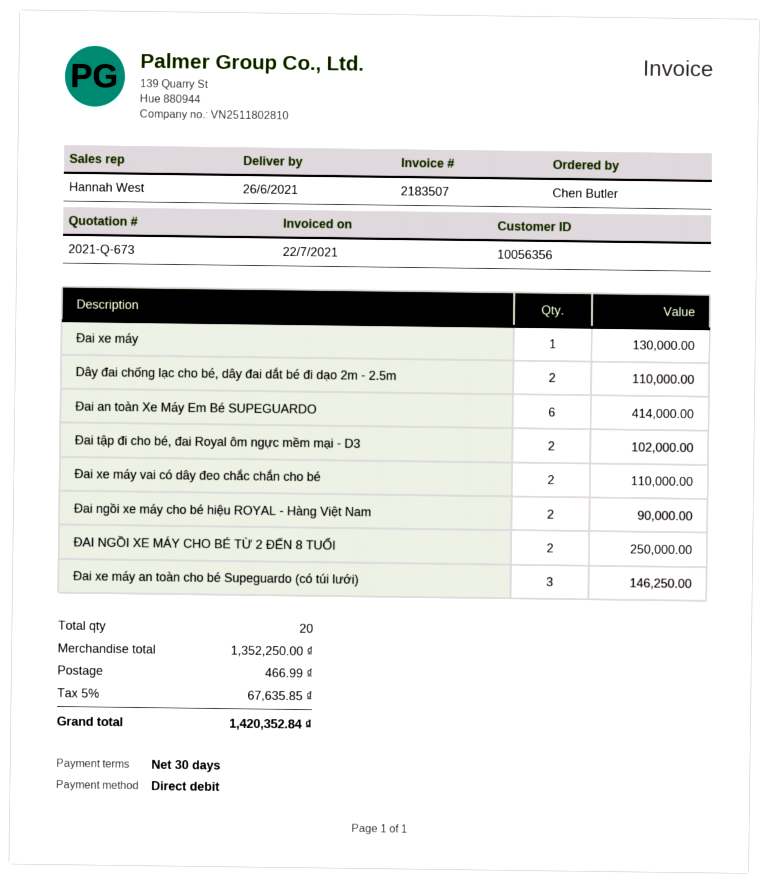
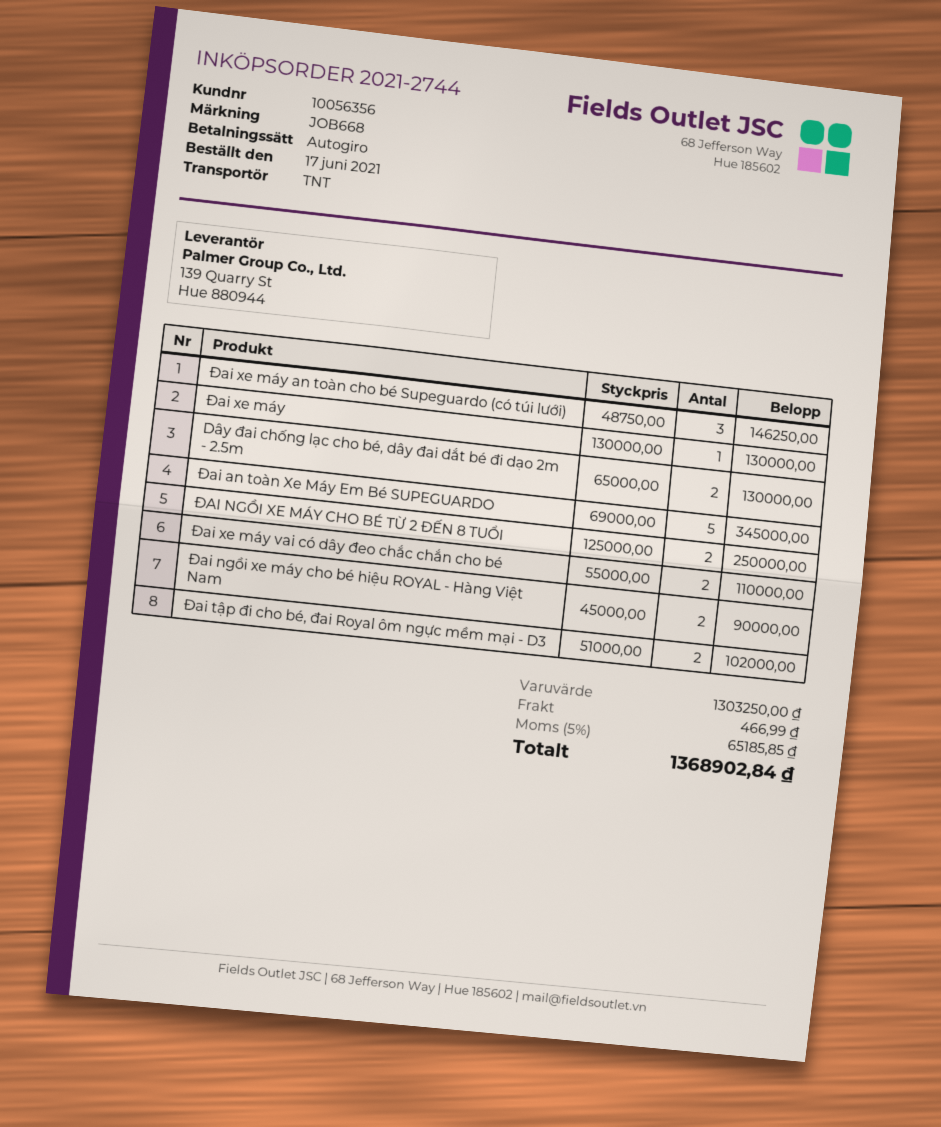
Dây đai chống lạc cho bé, dây đai dắt bé đi dạo 2m - 2.5m: 2 for 110000.00 -> 2 for 130000.00
Đai an toàn Xe Máy Em Bé SUPEGUARDO: 6 for 414000.00 -> 5 for 345000.00
subtotal: 1352250.00 -> 1303250.00
tax: 5% = 67635.85 -> 5% = 65185.85
total: 1420352.84 -> 1368902.84

